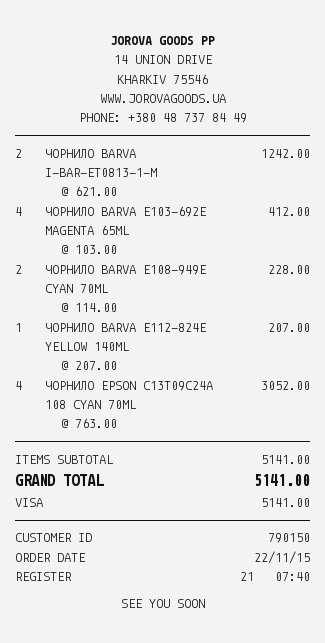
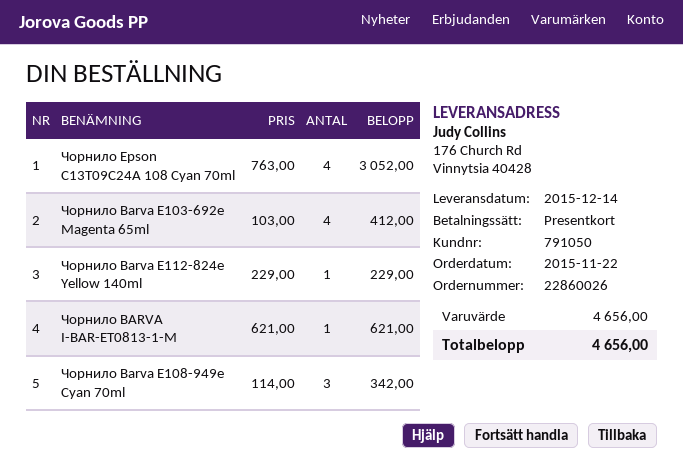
customer number: 790150 -> 791050
payment method: Visa -> gift card
ЧОРНИЛО BARVA I-BAR-ET0813-1-M: 2 x 621.00 = 1242.00 -> 1 x 621.00 = 621.00
ЧОРНИЛО BARVA E108-949E CYAN 70ML: 2 x 114.00 = 228.00 -> 3 x 114.00 = 342.00
ЧОРНИЛО BARVA E112-824E YELLOW 140ML: 1 x 207.00 = 207.00 -> 1 x 229.00 = 229.00
subtotal: 5141.00 -> 4656.00
total: 5141.00 -> 4656.00

